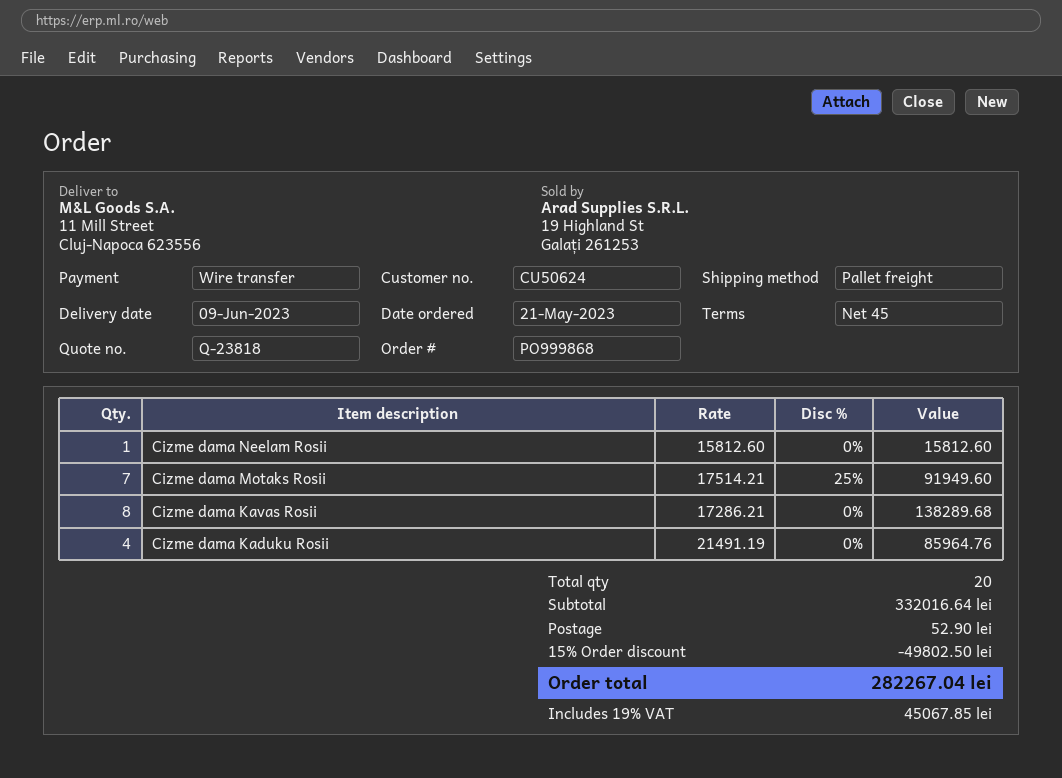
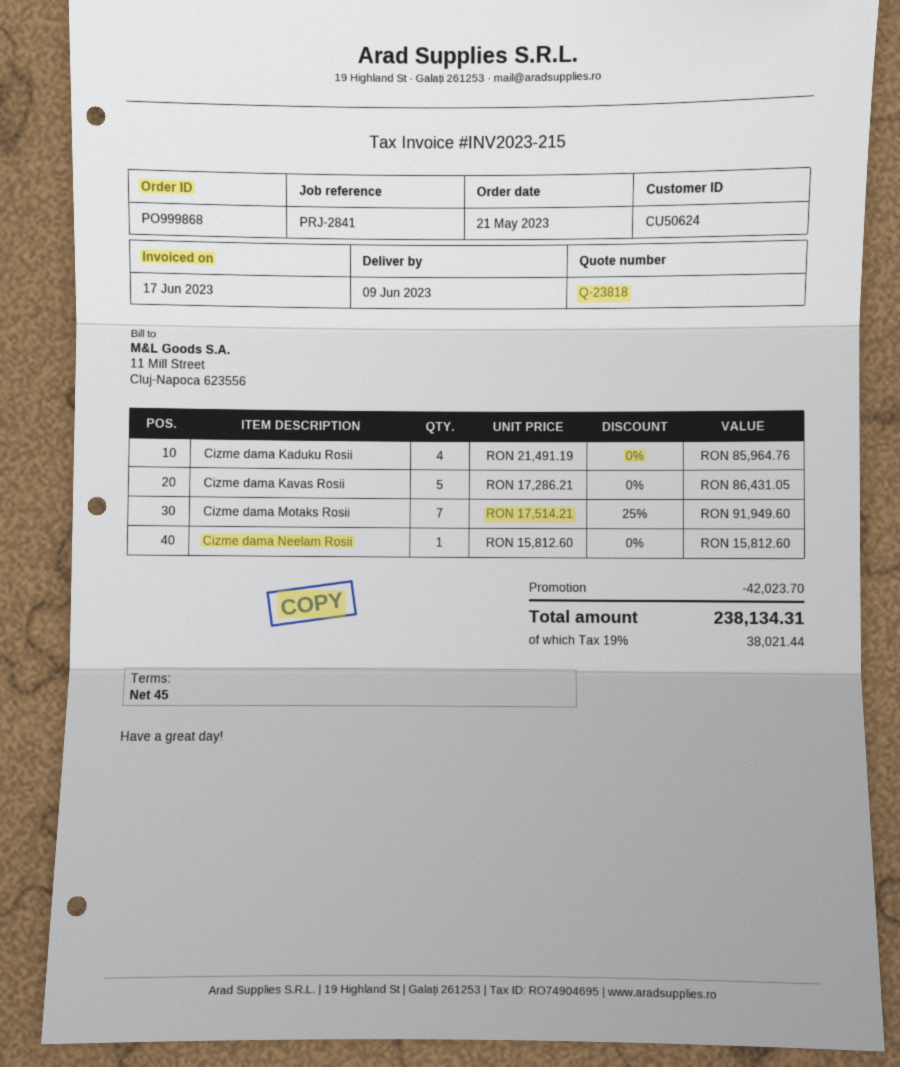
Cizme dama Kavas Rosii: 8 x 17286.21 = 138289.68 -> 5 x 17286.21 = 86431.05
discount: 49802.50 -> 42023.70
shipping: 52.90 -> none
tax: 19% = 45067.85 -> 19% = 38021.44
total: 282267.04 -> 238134.31

